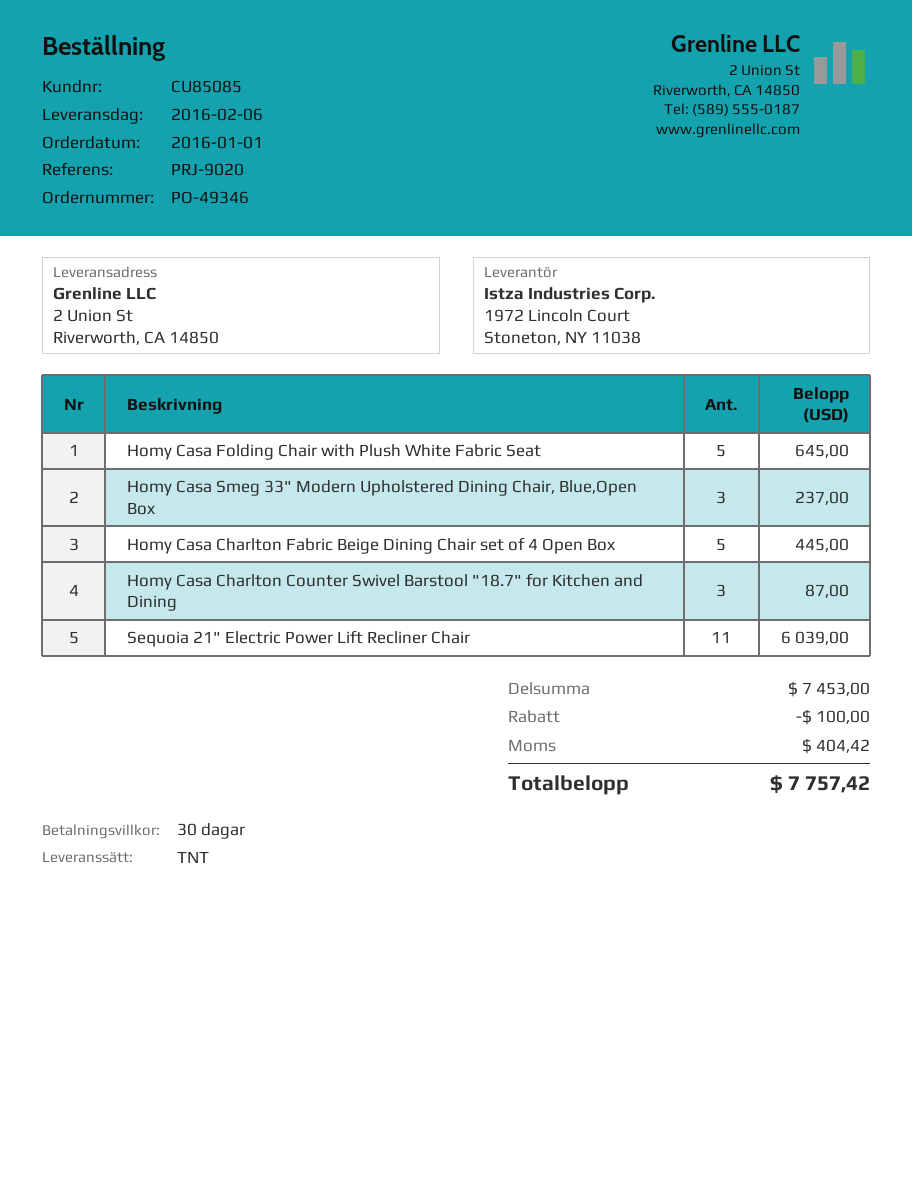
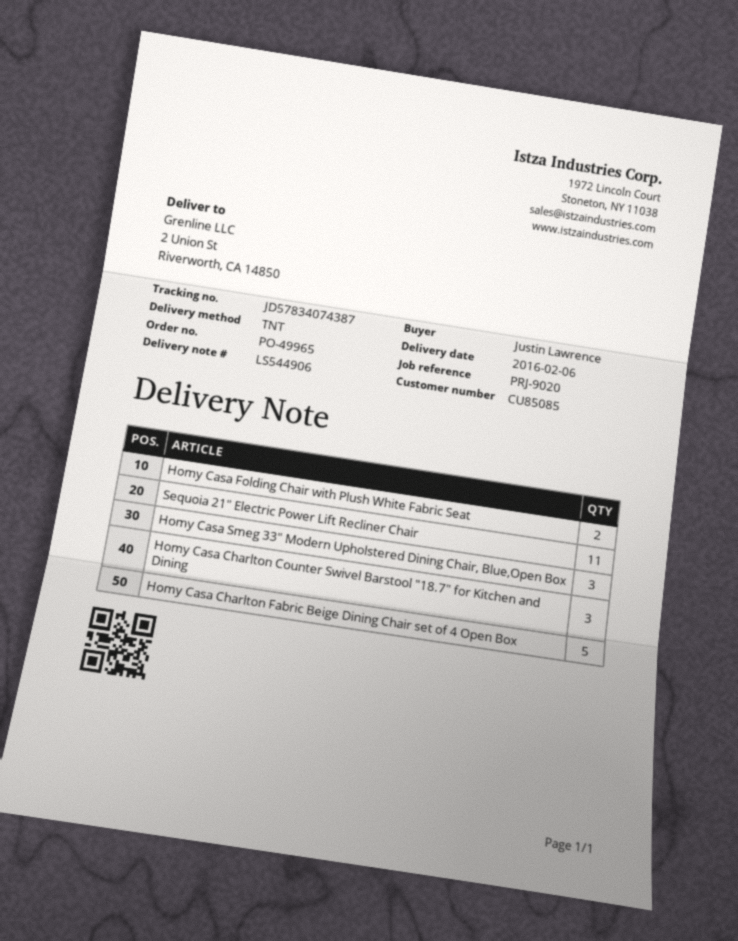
order number: PO-49346 -> PO-49965
Homy Casa Folding Chair with Plush White Fabric Seat: 5 -> 2

